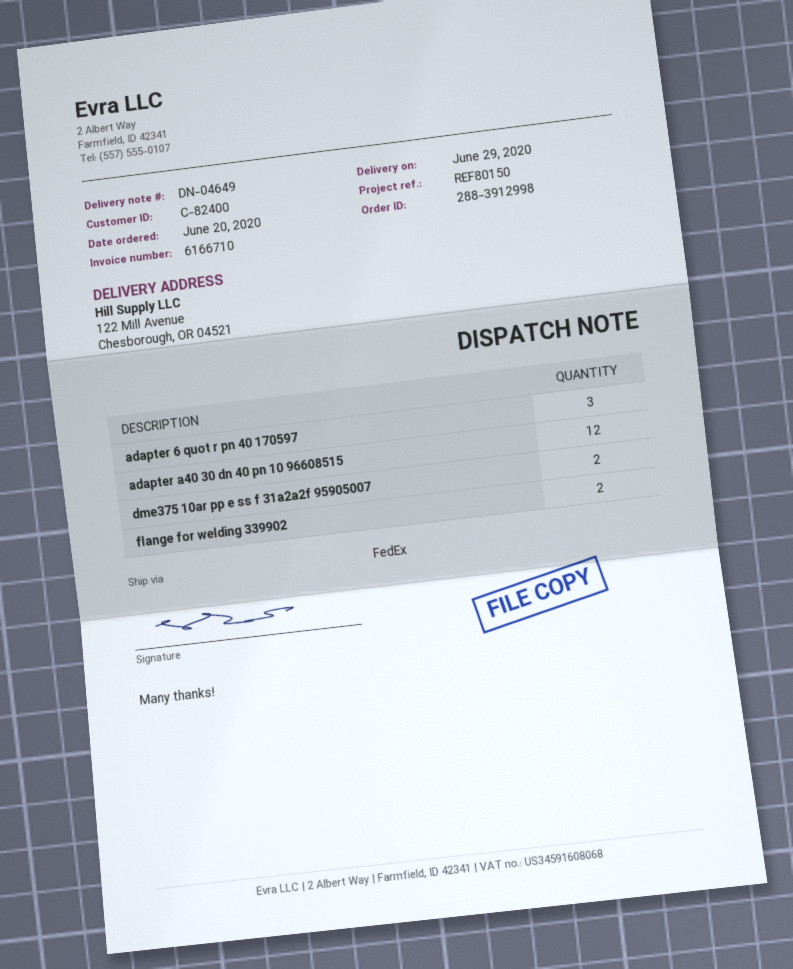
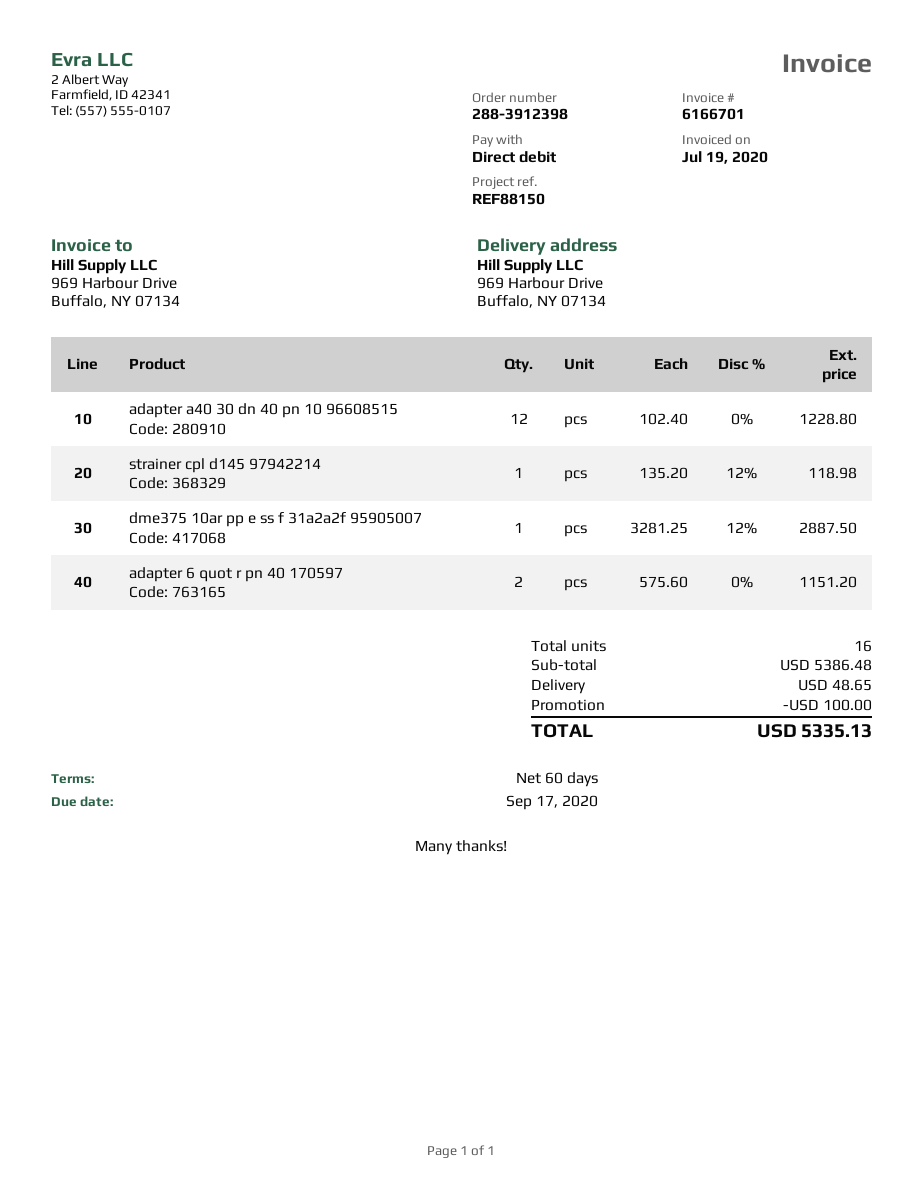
order number: 288-3912998 -> 288-3912398
invoice number: 6166710 -> 6166701
reference: REF80150 -> REF88150
ship to: 122 Mill Avenue, Chesborough, OR 04521 -> 969 Harbour Drive, Buffalo, NY 07134
adapter 6 quot r pn 40 170597: 3 -> 2
dme375 10ar pp e ss f 31a2a2f 95905007: 2 -> 1
flange for welding 339902: 2 -> none
strainer cpl d145 97942214: none -> 1

